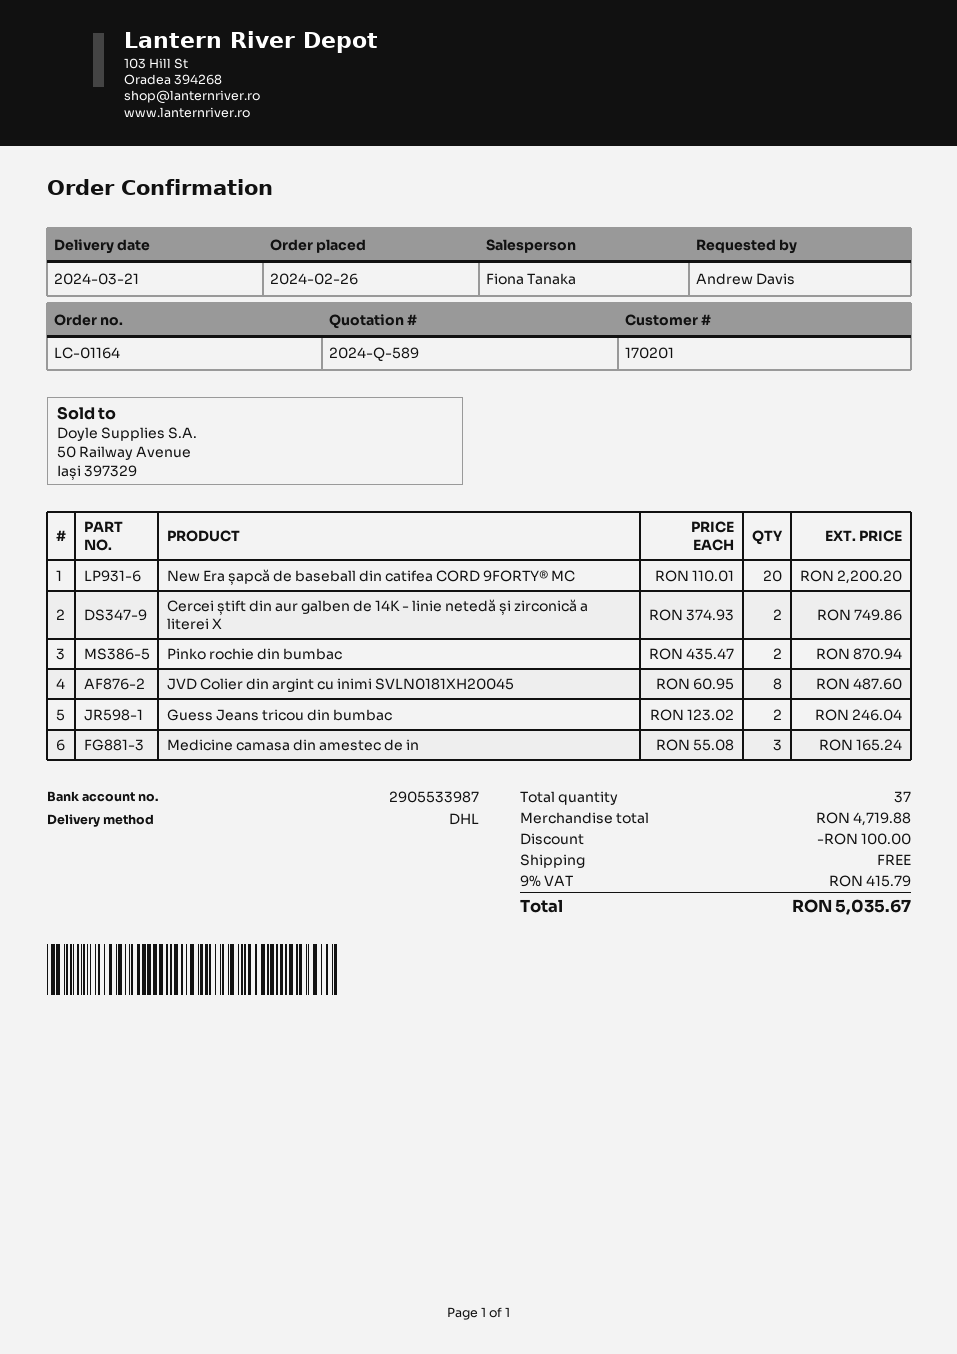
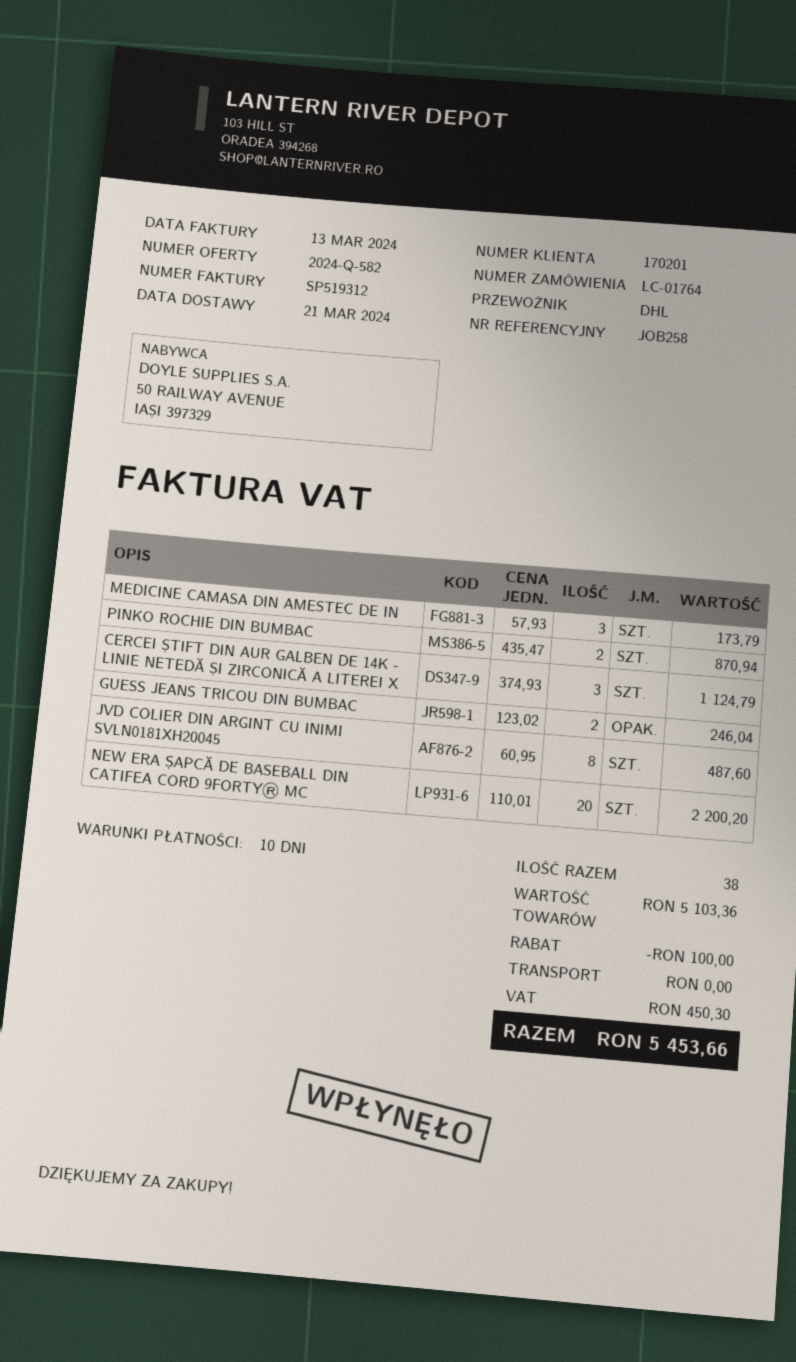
quote number: 2024-Q-589 -> 2024-Q-582
order number: LC-01164 -> LC-01764
Cercei știft din aur galben de 14K - linie netedă și zirconică a literei X: 2 x 374.93 = 749.86 -> 3 x 374.93 = 1124.79
Medicine camasa din amestec de in: 3 x 55.08 = 165.24 -> 3 x 57.93 = 173.79
total quantity: 37 -> 38
subtotal: 4719.88 -> 5103.36
tax: 415.79 -> 450.30
total: 5035.67 -> 5453.66

